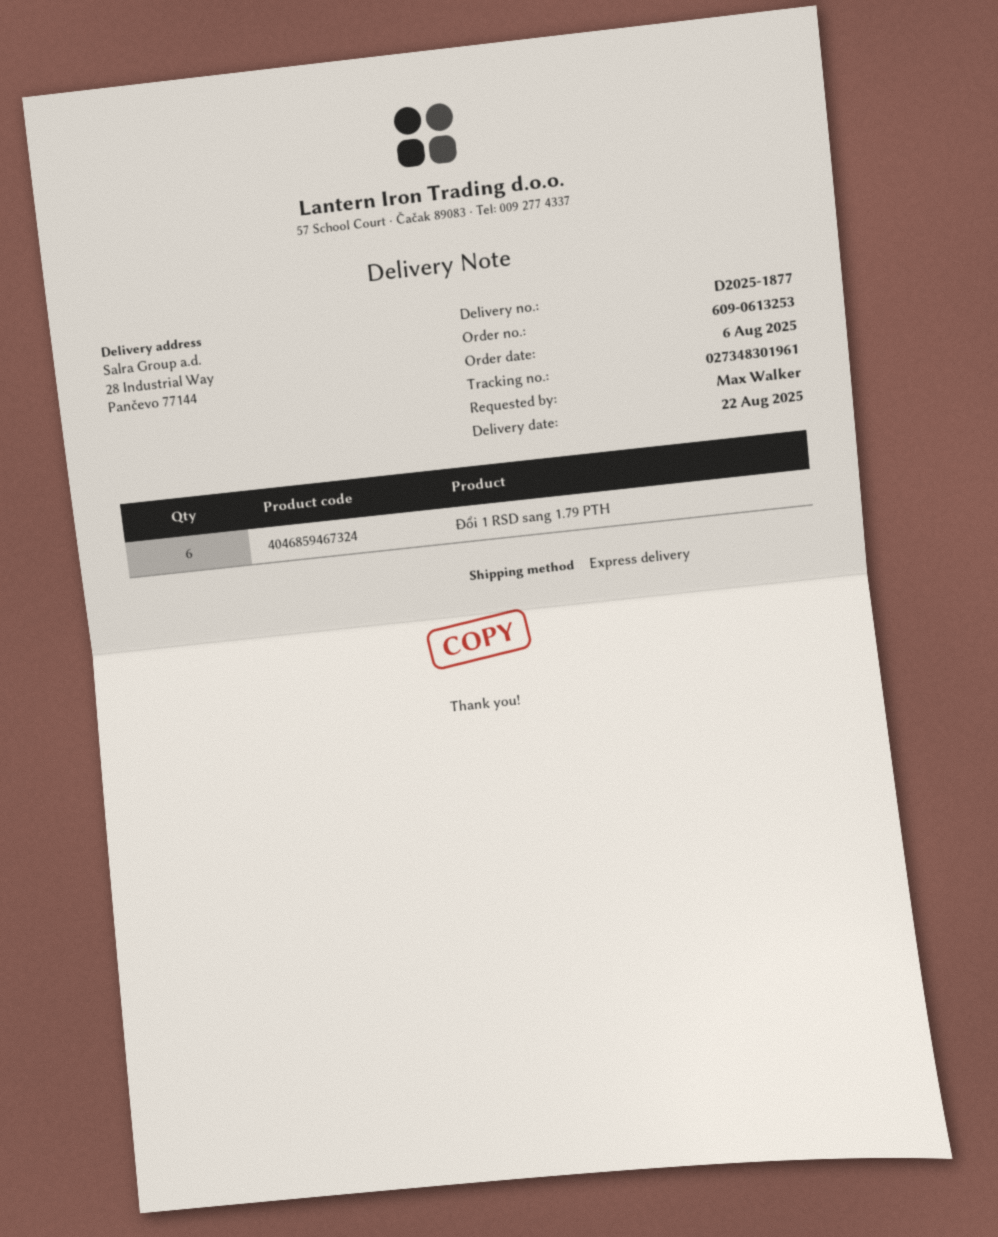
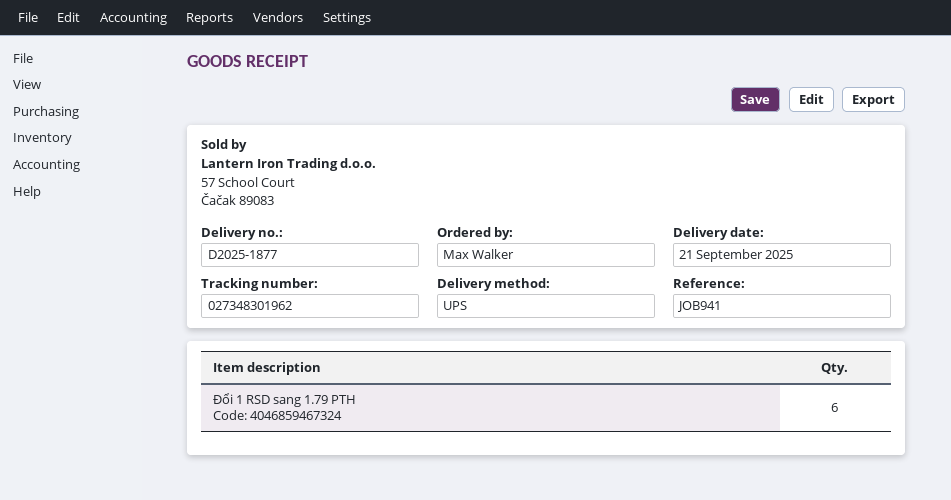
delivery date: 2025-08-22 -> 2025-09-21
shipping method: express -> UPS
tracking number: 027348301961 -> 027348301962

